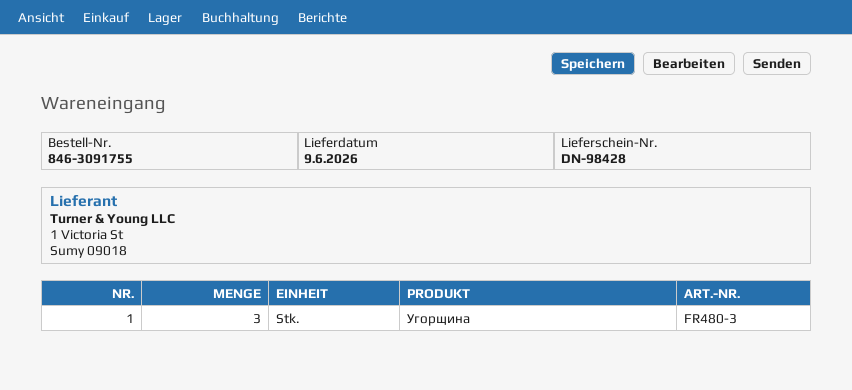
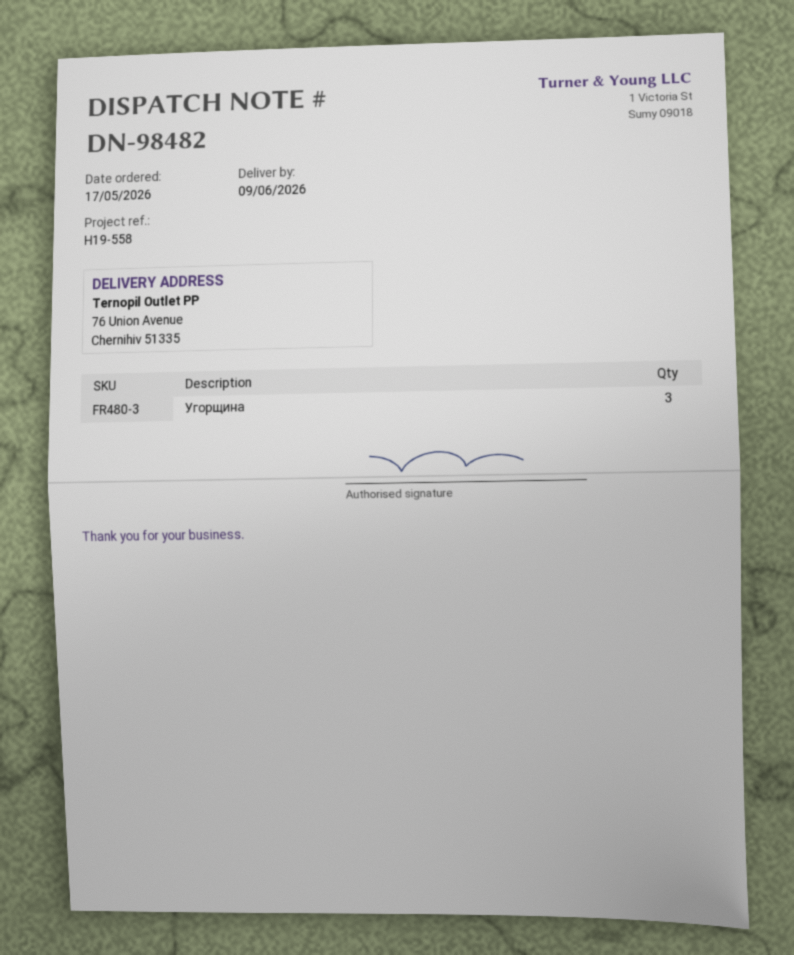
delivery note number: DN-98428 -> DN-98482

